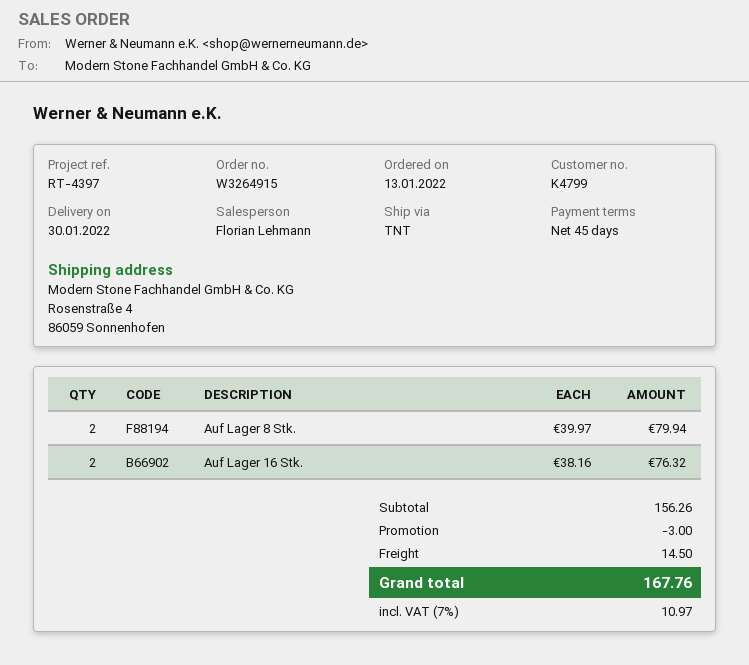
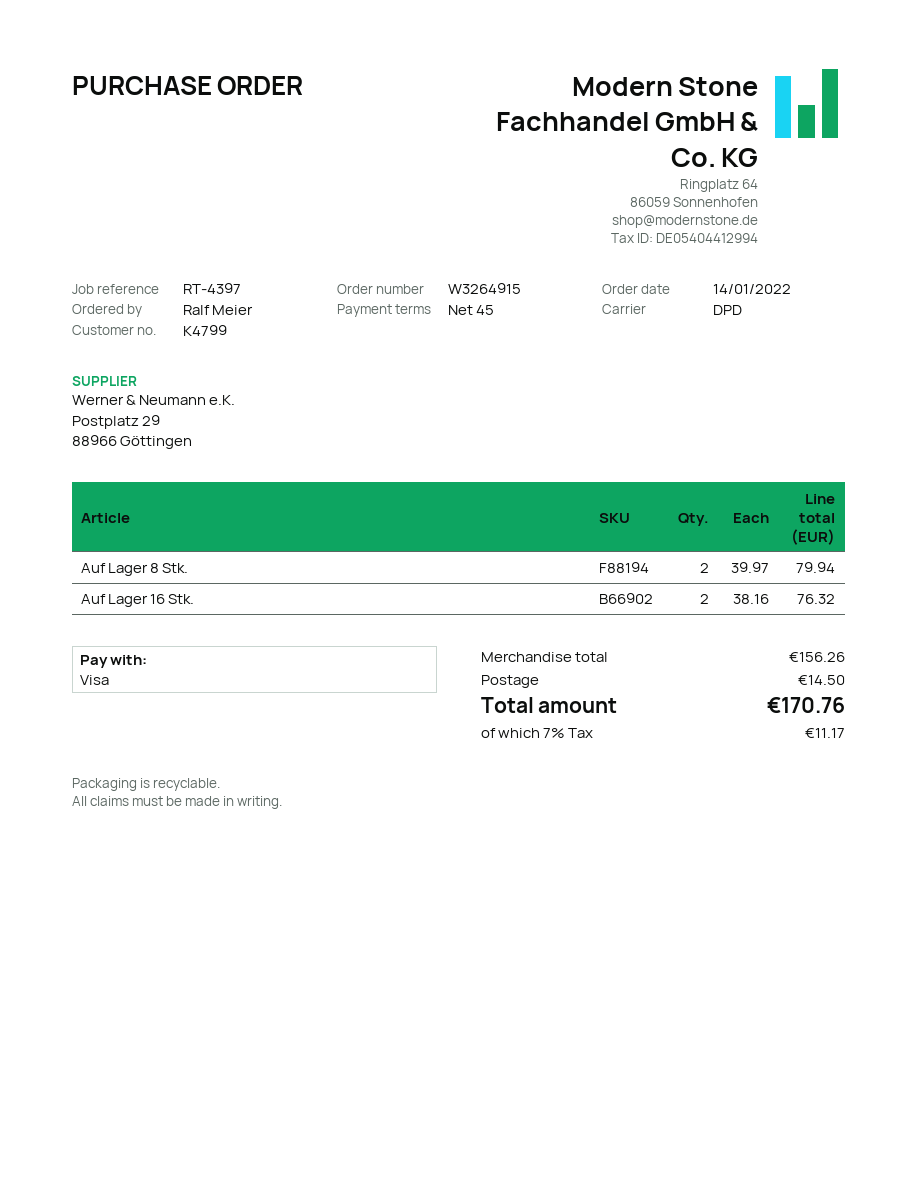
order date: 2022-01-13 -> 2022-01-14
shipping method: TNT -> DPD
discount: 3.00 -> none
tax: 7% = 10.97 -> 7% = 11.17
total: 167.76 -> 170.76

